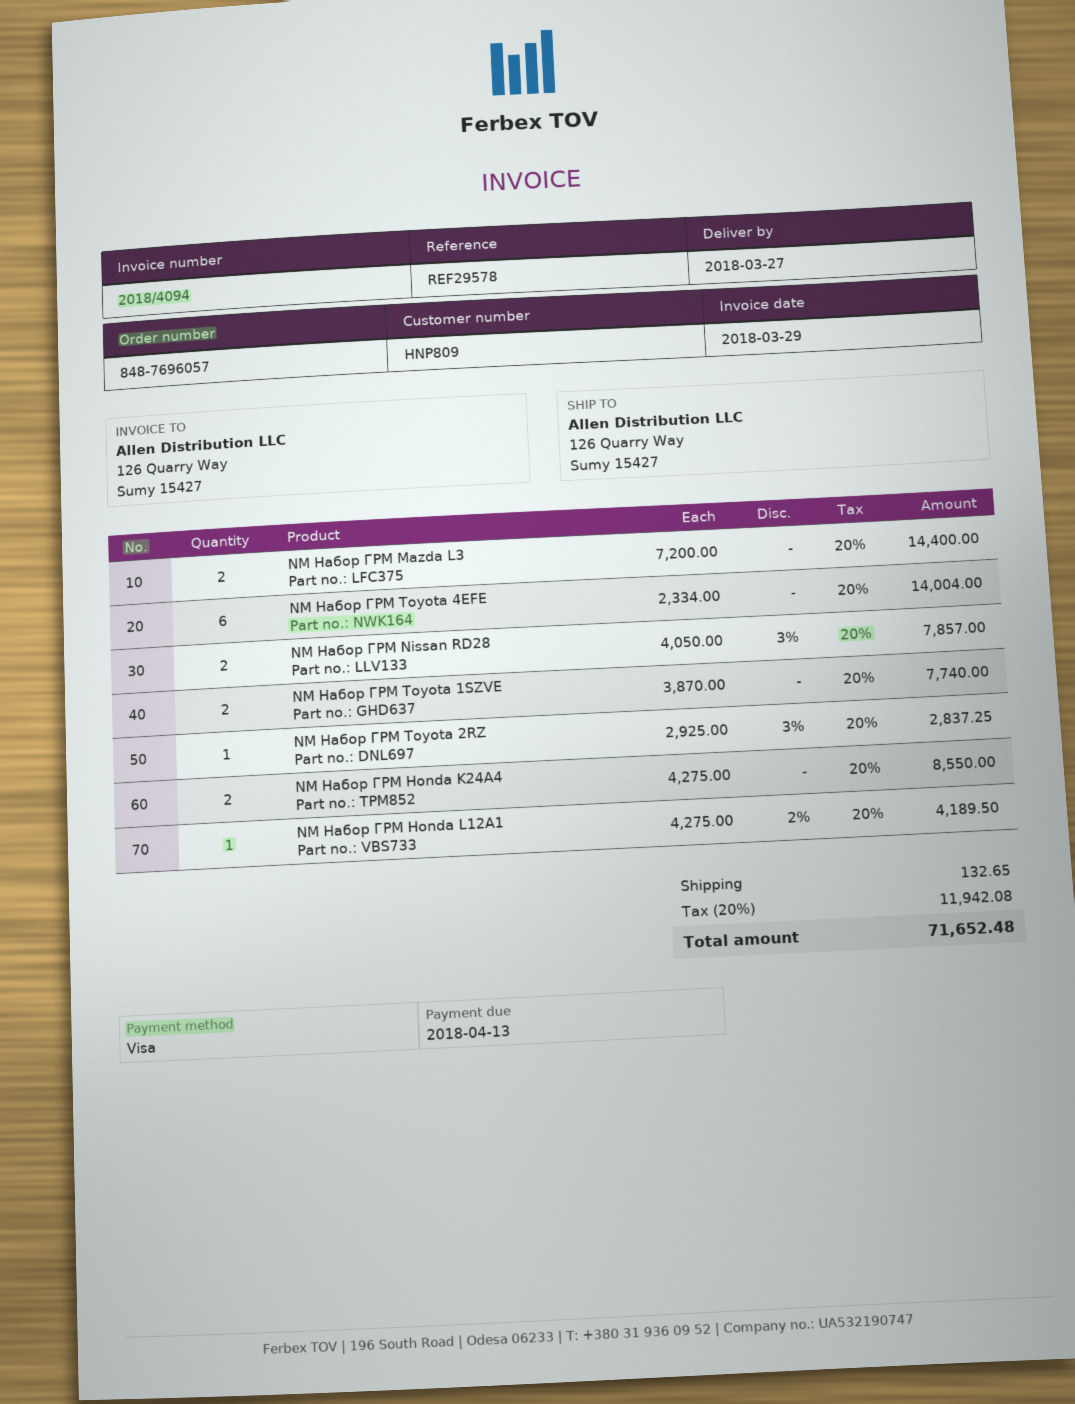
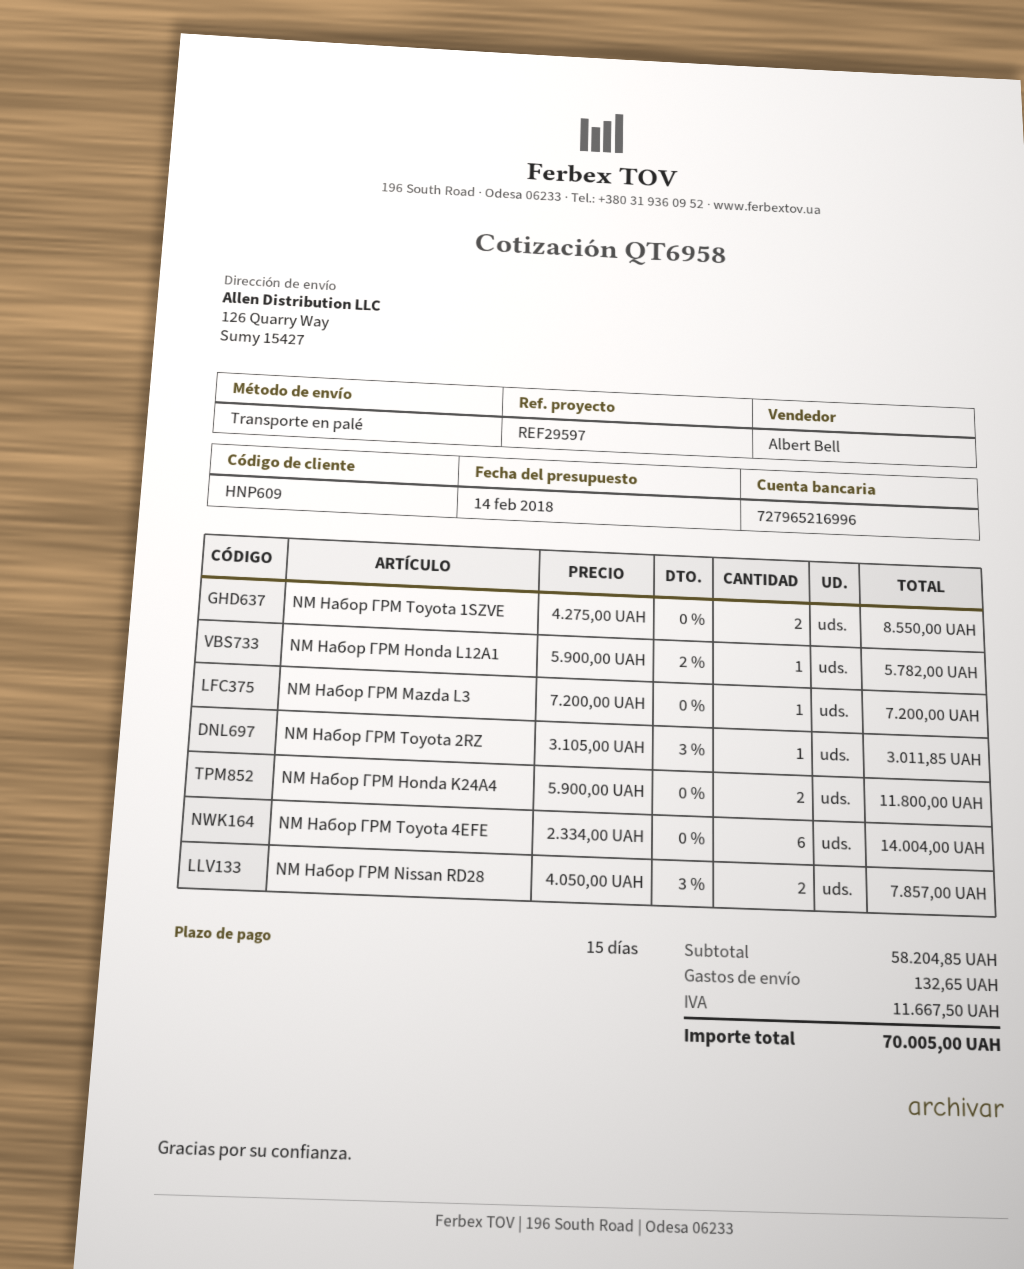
customer number: HNP809 -> HNP609
reference: REF29578 -> REF29597
NM Набор ГРМ Mazda L3: 2 x 7200.00 = 14400.00 -> 1 x 7200.00 = 7200.00
NM Набор ГРМ Toyota 1SZVE: 2 x 3870.00 = 7740.00 -> 2 x 4275.00 = 8550.00
NM Набор ГРМ Toyota 2RZ: 1 x 2925.00 - 3% = 2837.25 -> 1 x 3105.00 - 3% = 3011.85
NM Набор ГРМ Honda K24A4: 2 x 4275.00 = 8550.00 -> 2 x 5900.00 = 11800.00
NM Набор ГРМ Honda L12A1: 1 x 4275.00 - 2% = 4189.50 -> 1 x 5900.00 - 2% = 5782.00
tax: 11942.08 -> 11667.50
total: 71652.48 -> 70005.00

